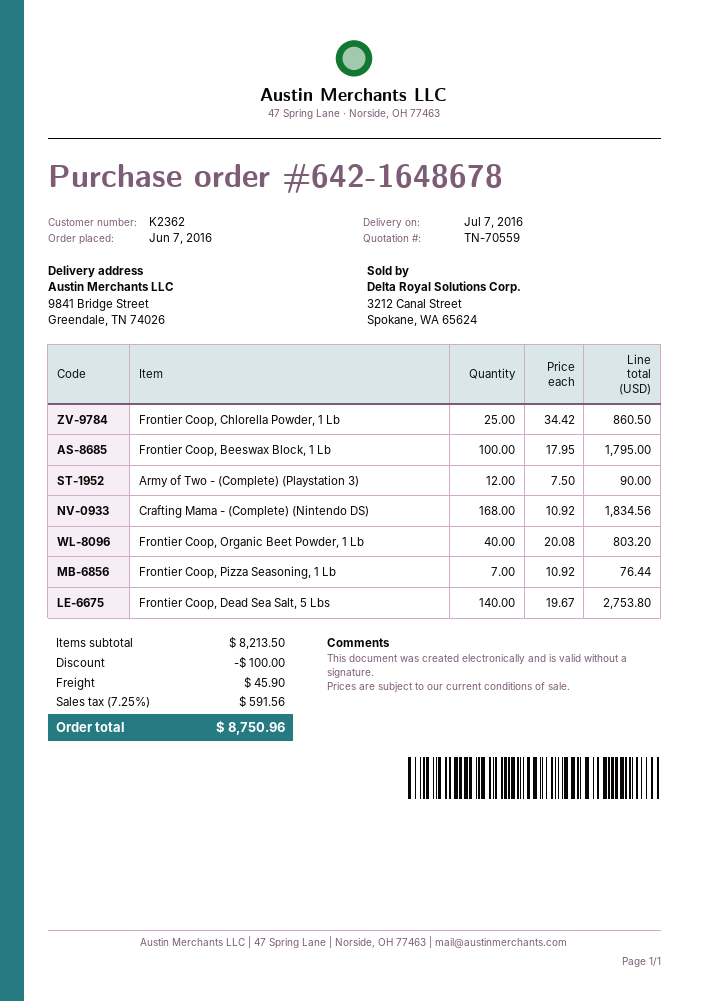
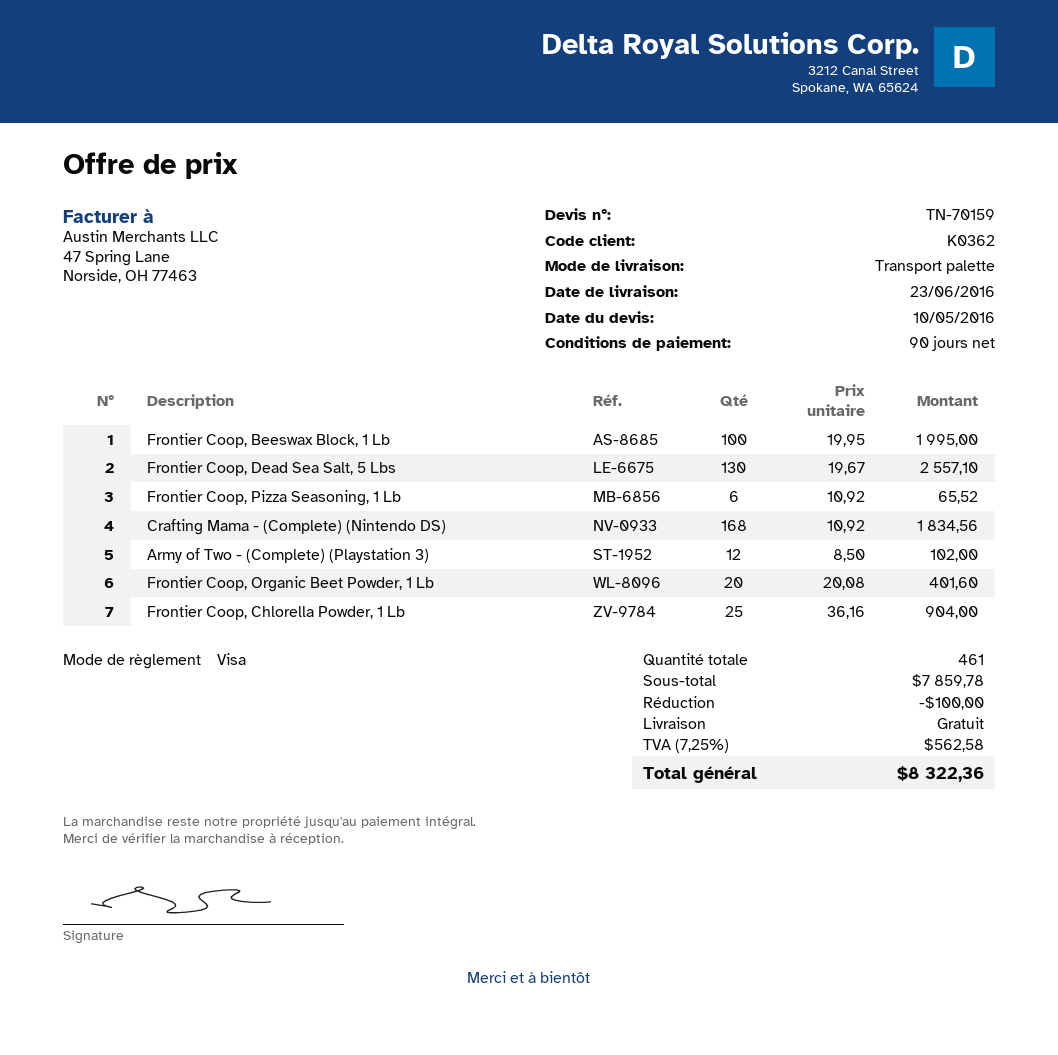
quote number: TN-70559 -> TN-70159
delivery date: 2016-07-07 -> 2016-06-23
customer number: K2362 -> K0362
Frontier Coop, Chlorella Powder, 1 Lb: 25 x 34.42 = 860.50 -> 25 x 36.16 = 904.00
Frontier Coop, Beeswax Block, 1 Lb: 100 x 17.95 = 1795.00 -> 100 x 19.95 = 1995.00
Army of Two - (Complete) (Playstation 3): 12 x 7.50 = 90.00 -> 12 x 8.50 = 102.00
Frontier Coop, Organic Beet Powder, 1 Lb: 40 x 20.08 = 803.20 -> 20 x 20.08 = 401.60
Frontier Coop, Pizza Seasoning, 1 Lb: 7 x 10.92 = 76.44 -> 6 x 10.92 = 65.52
Frontier Coop, Dead Sea Salt, 5 Lbs: 140 x 19.67 = 2753.80 -> 130 x 19.67 = 2557.10
subtotal: 8213.50 -> 7859.78
shipping: 45.90 -> 0.00
tax: 7.25% = 591.56 -> 7.25% = 562.58
total: 8750.96 -> 8322.36

